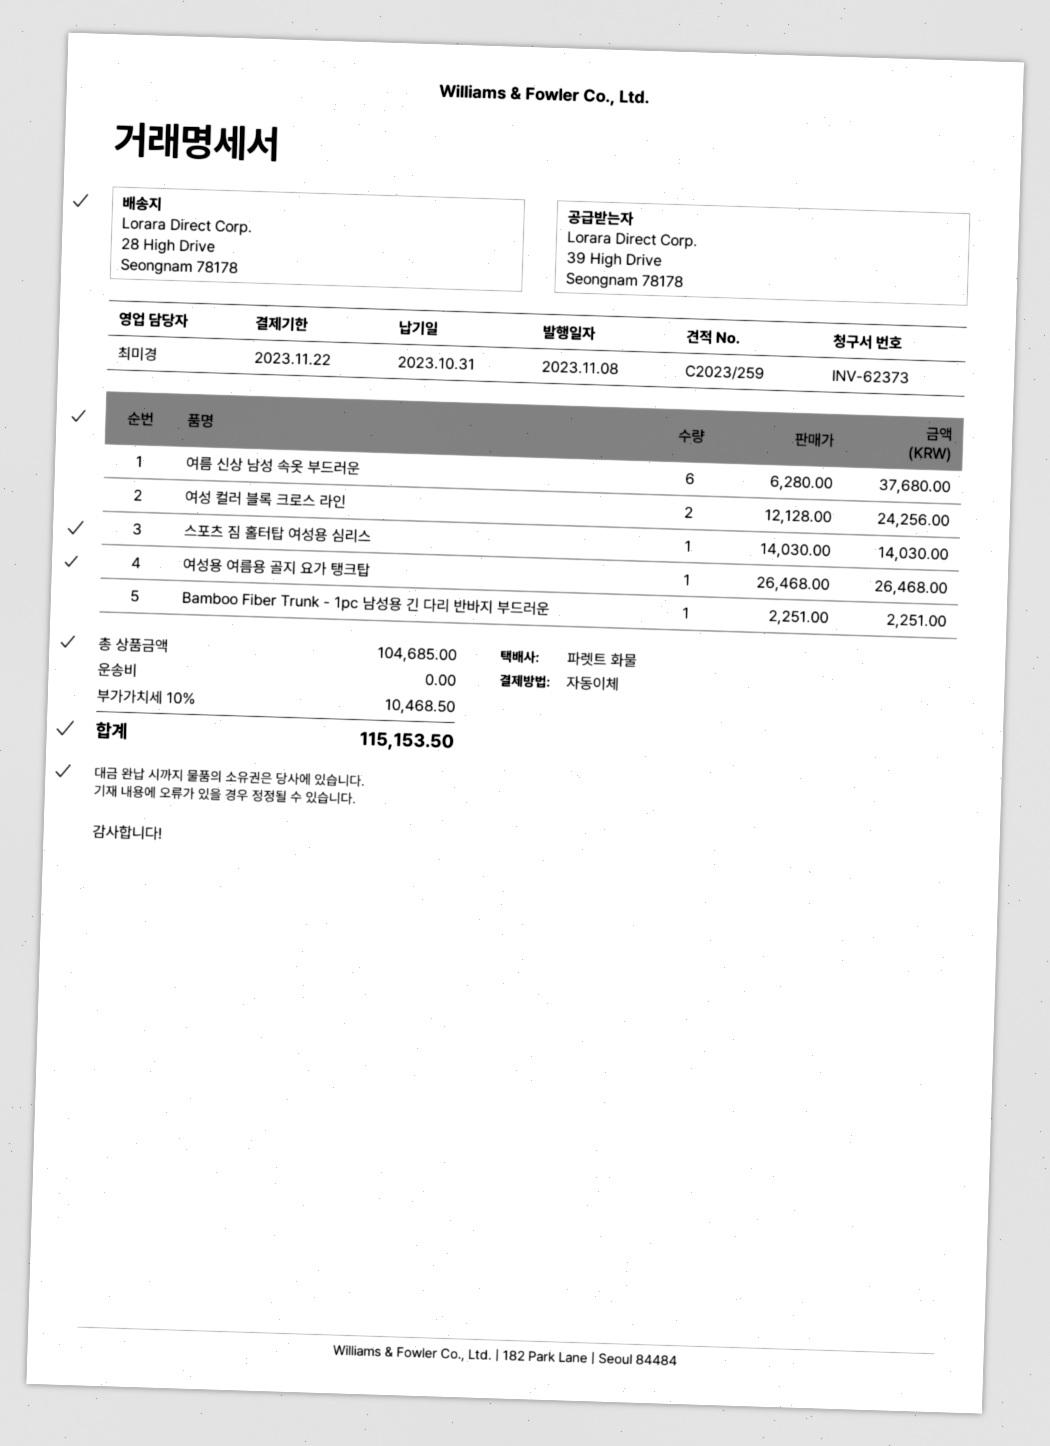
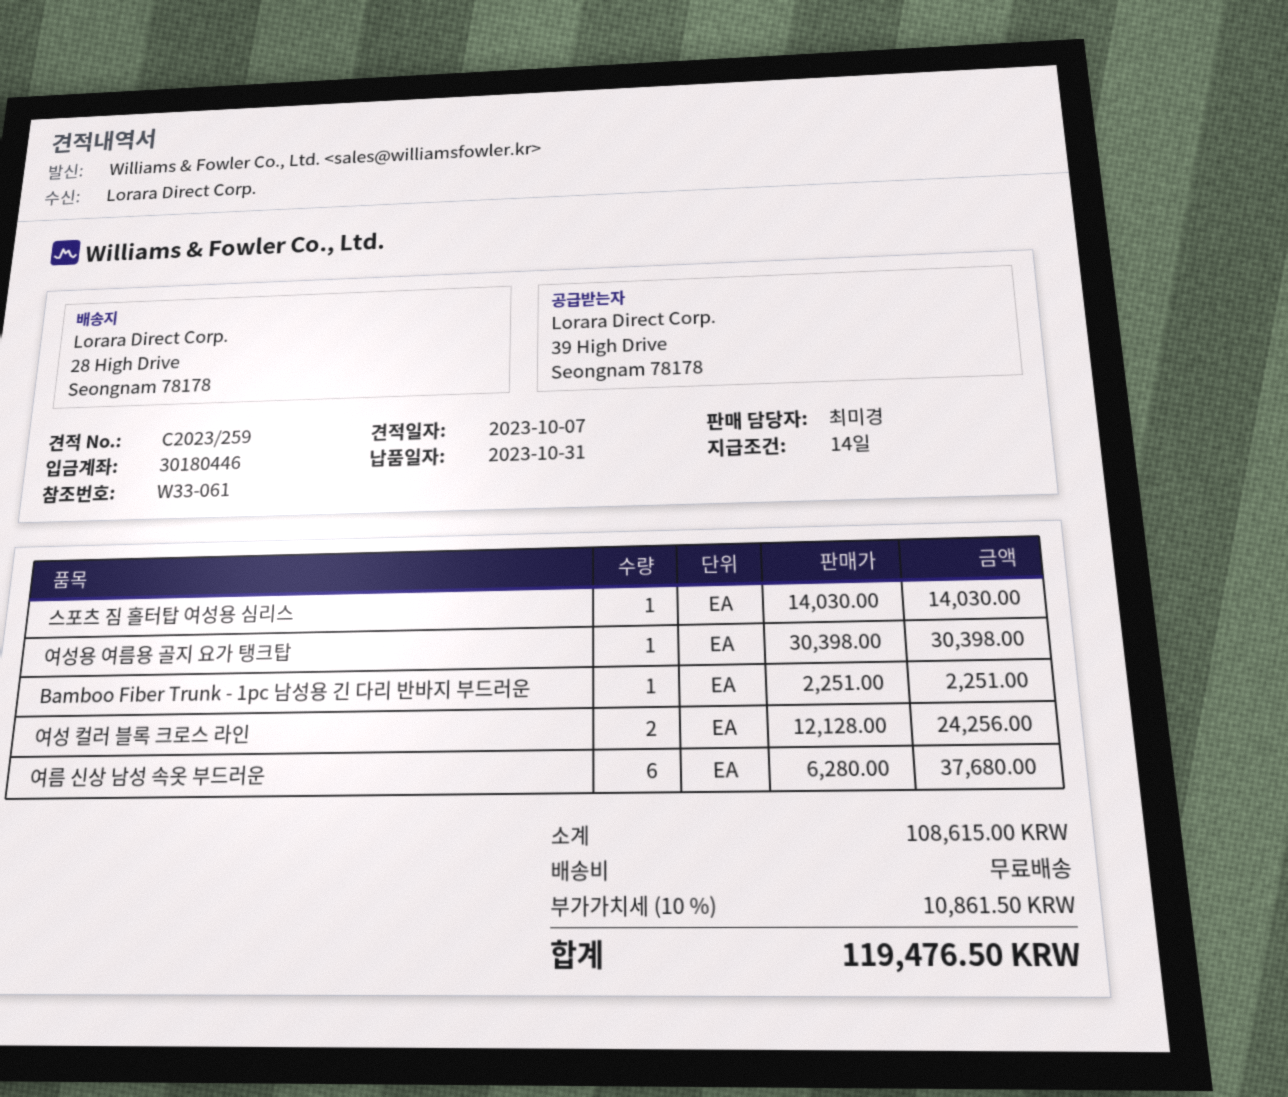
여성용 여름용 골지 요가 탱크탑: 1 x 26468.00 = 26468.00 -> 1 x 30398.00 = 30398.00
subtotal: 104685.00 -> 108615.00
tax: 10% = 10468.50 -> 10% = 10861.50
total: 115153.50 -> 119476.50

